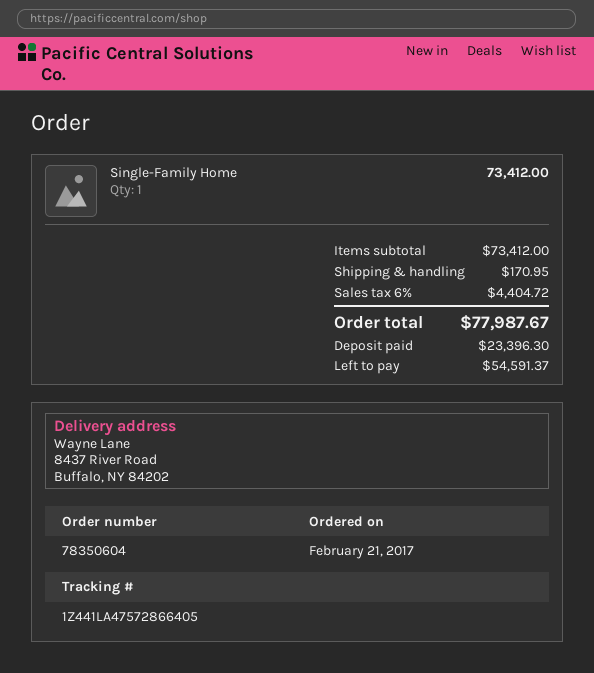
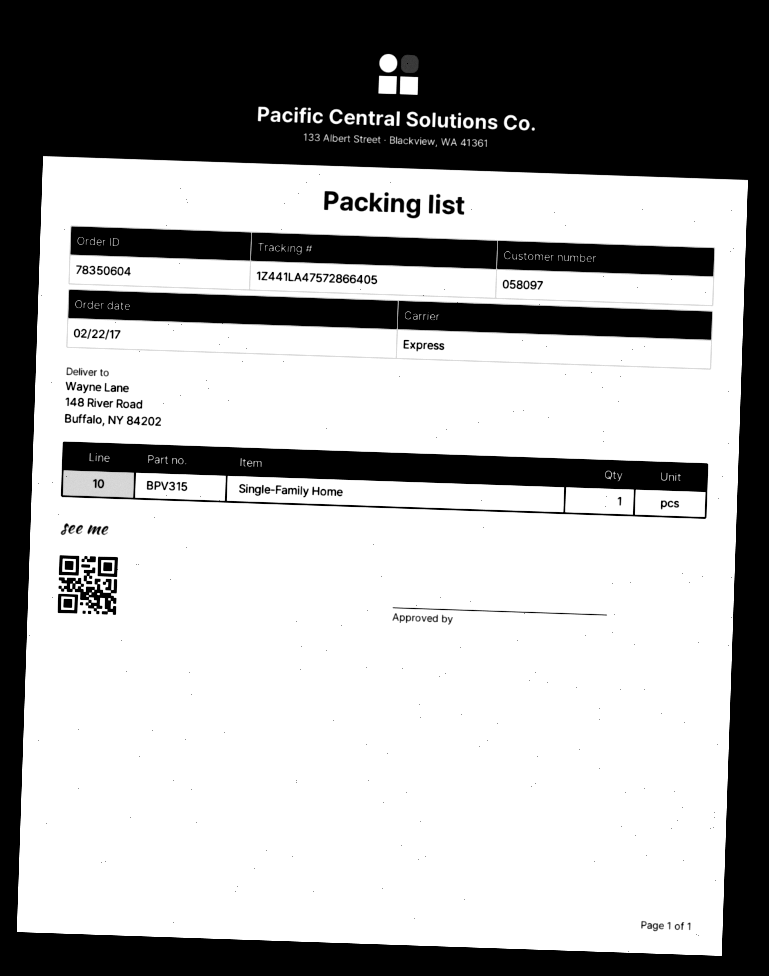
order date: 2017-02-21 -> 2017-02-22
ship to: 8437 River Road, Buffalo, NY 84202 -> 148 River Road, Buffalo, NY 84202

